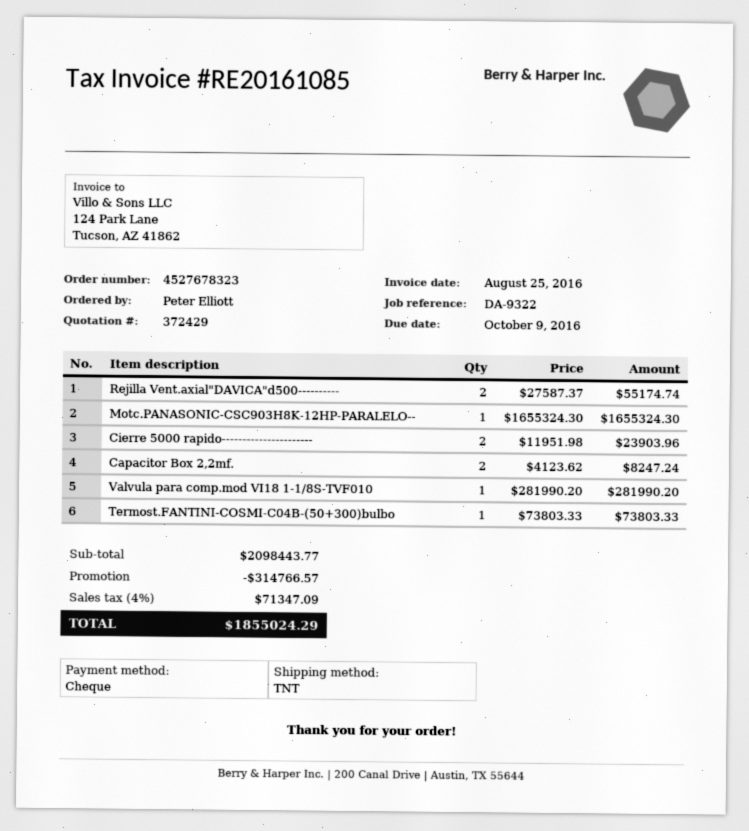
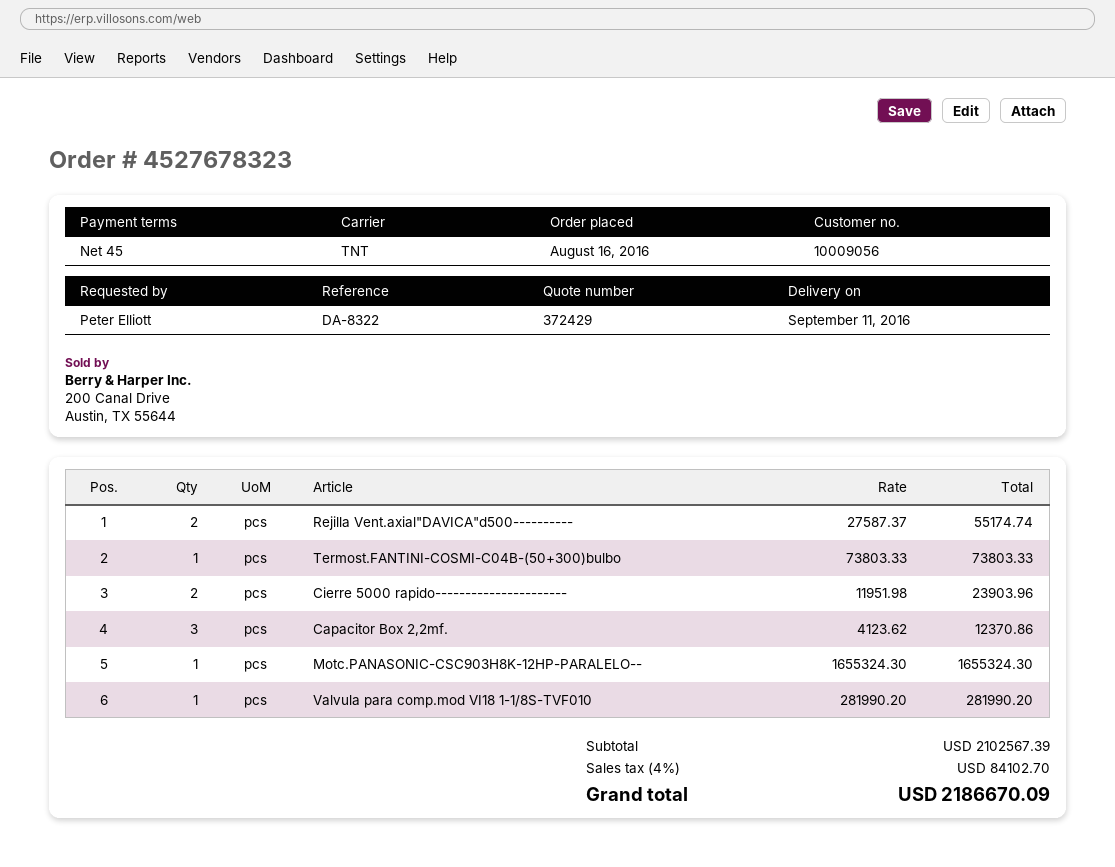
reference: DA-9322 -> DA-8322
Capacitor Box 2,2mf.: 2 x 4123.62 = 8247.24 -> 3 x 4123.62 = 12370.86
subtotal: 2098443.77 -> 2102567.39
discount: 314766.57 -> none
tax: 4% = 71347.09 -> 4% = 84102.70
total: 1855024.29 -> 2186670.09

